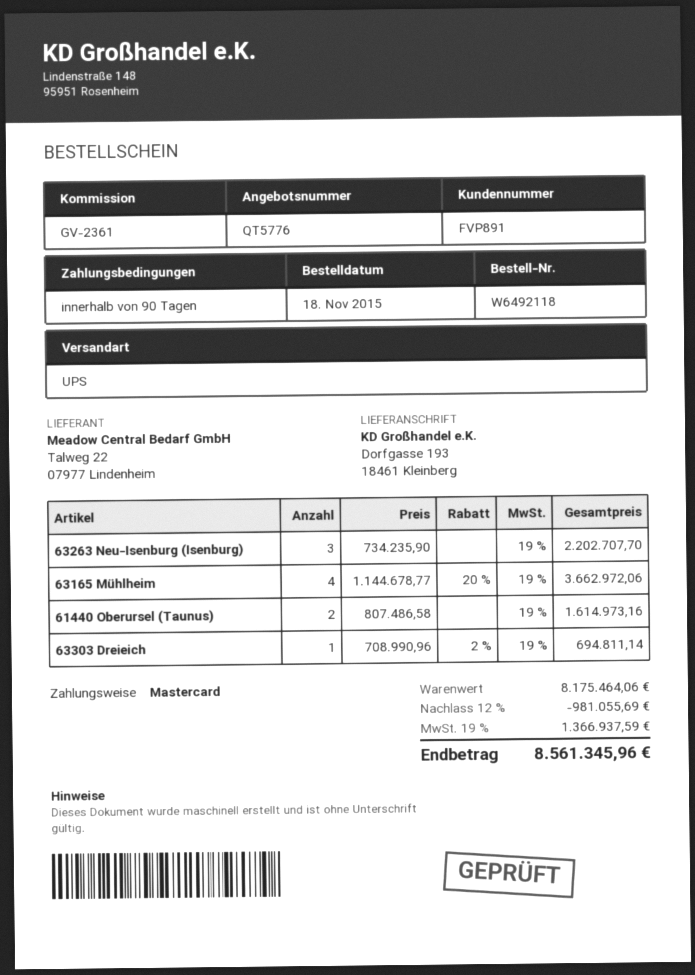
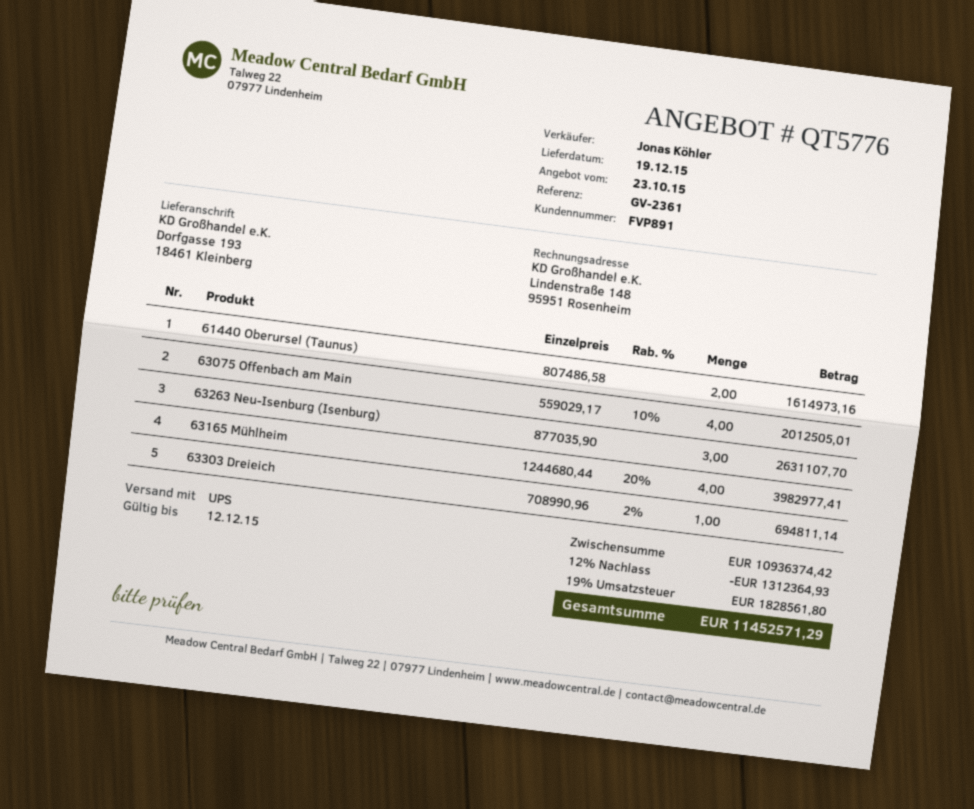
63263 Neu-Isenburg (Isenburg): 3 x 734235.90 = 2202707.70 -> 3 x 877035.90 = 2631107.70
63165 Mühlheim: 4 x 1144678.77 - 20% = 3662972.06 -> 4 x 1244680.44 - 20% = 3982977.41
63075 Offenbach am Main: none -> 4 x 559029.17 - 10% = 2012505.01
subtotal: 8175464.06 -> 10936374.42
discount: 12% = 981055.69 -> 12% = 1312364.93
tax: 19% = 1366937.59 -> 19% = 1828561.80
total: 8561345.96 -> 11452571.29

